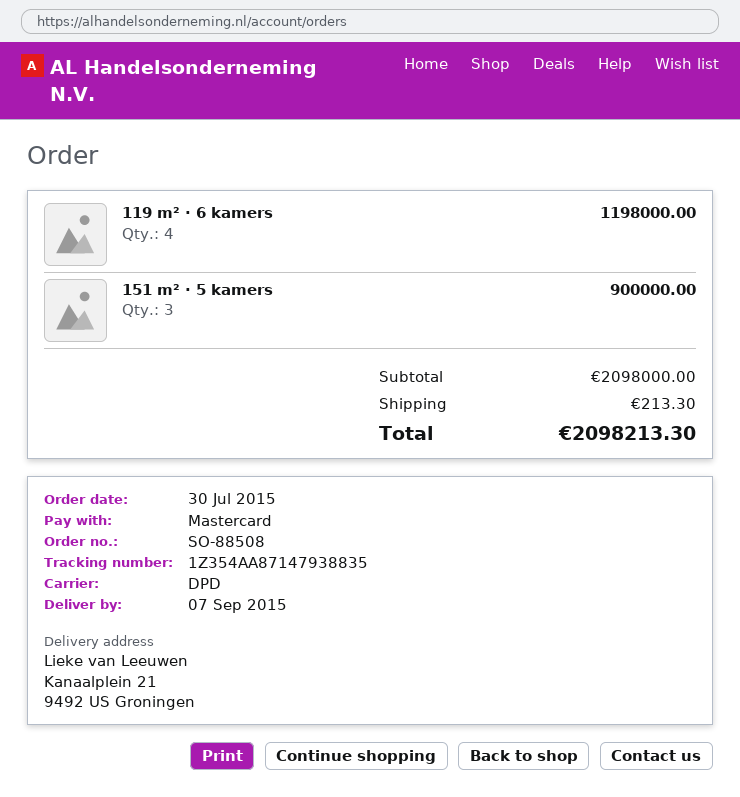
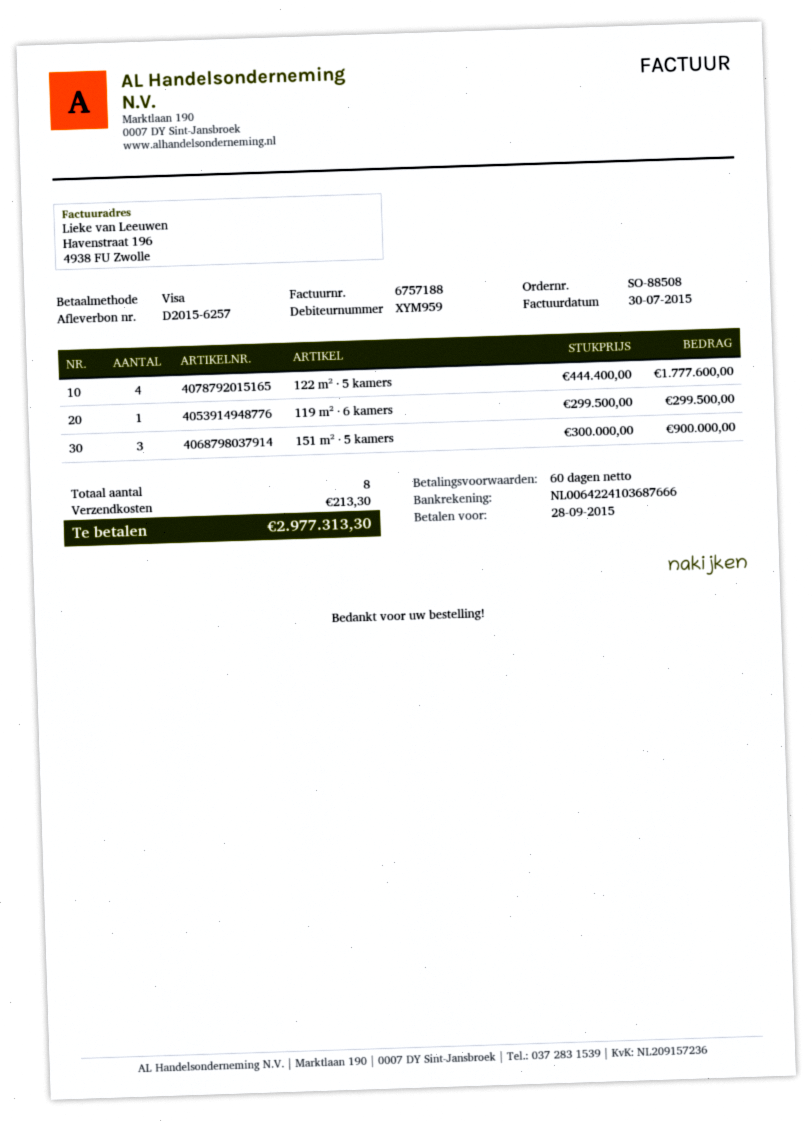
payment method: Mastercard -> Visa
119 m² · 6 kamers: 4 for 1198000.00 -> 1 for 299500.00
122 m² · 5 kamers: none -> 4 for 1777600.00
total: 2098213.30 -> 2977313.30

